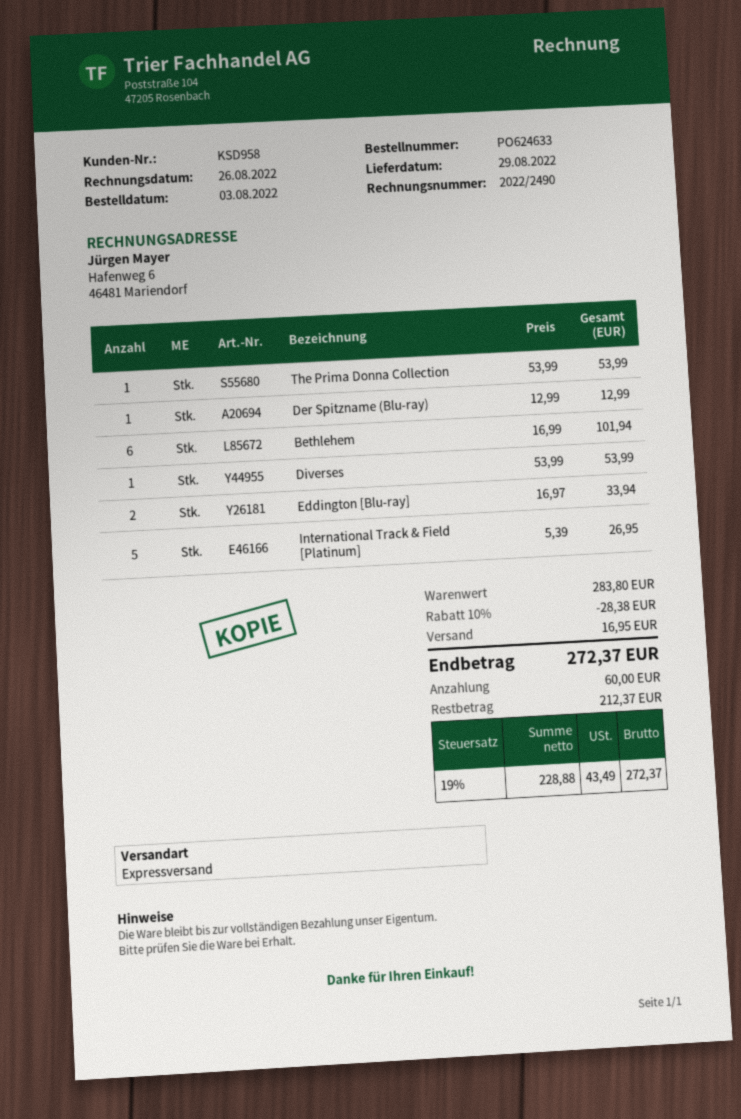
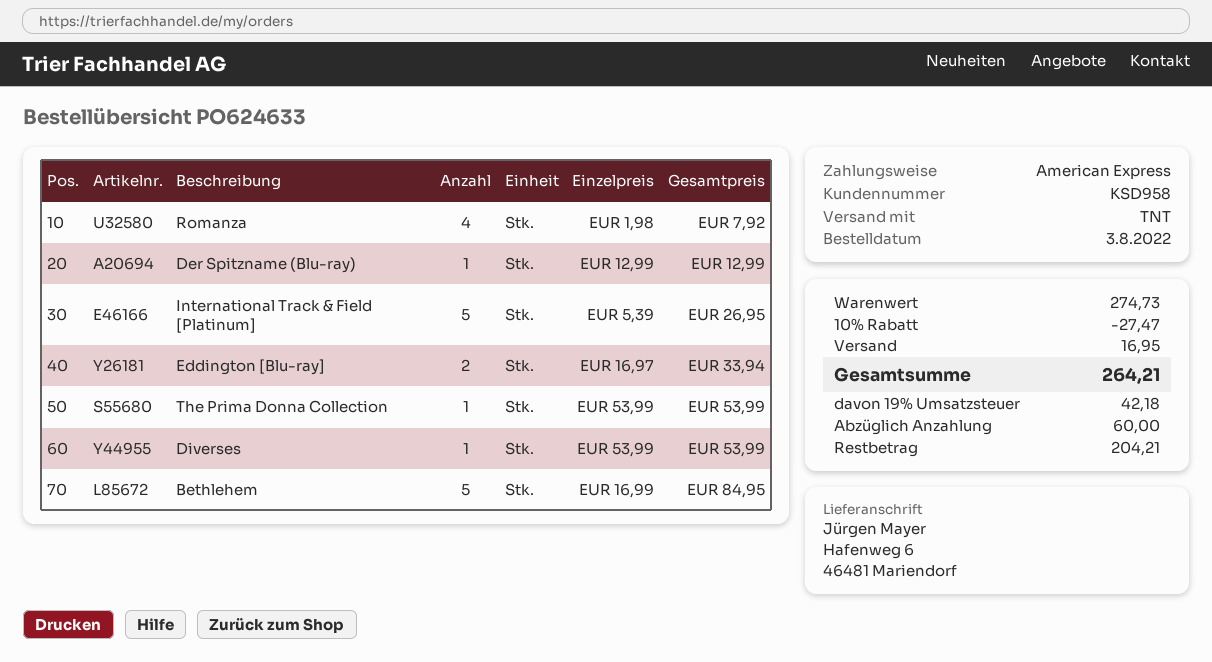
shipping method: express -> TNT
Bethlehem: 6 x 16.99 = 101.94 -> 5 x 16.99 = 84.95
Romanza: none -> 4 x 1.98 = 7.92
subtotal: 283.80 -> 274.73
discount: 10% = 28.38 -> 10% = 27.47
tax: 19% = 43.49 -> 19% = 42.18
total: 272.37 -> 264.21
balance: 212.37 -> 204.21

